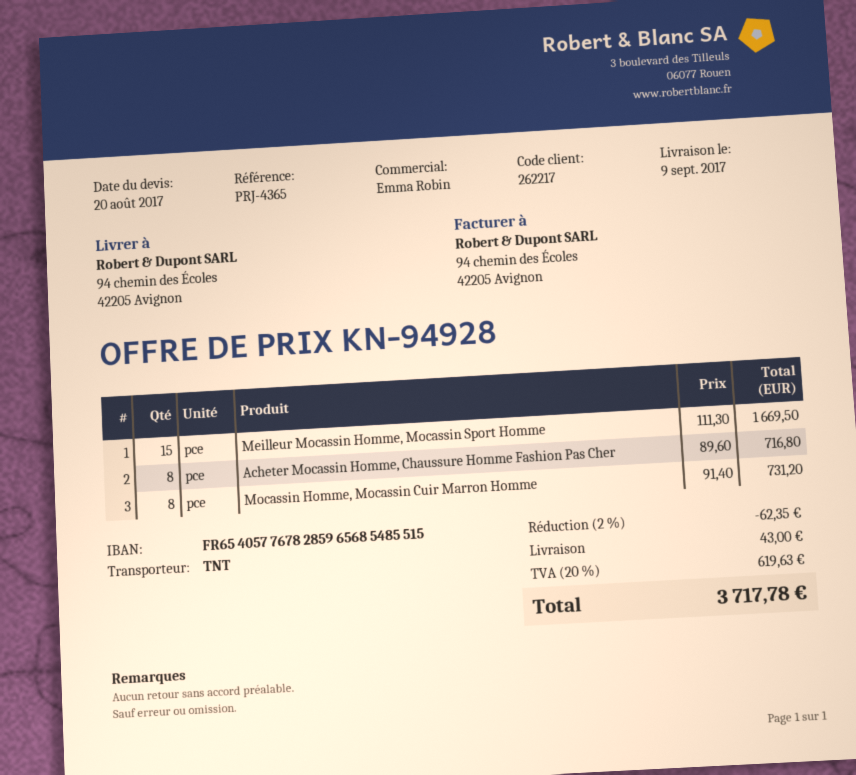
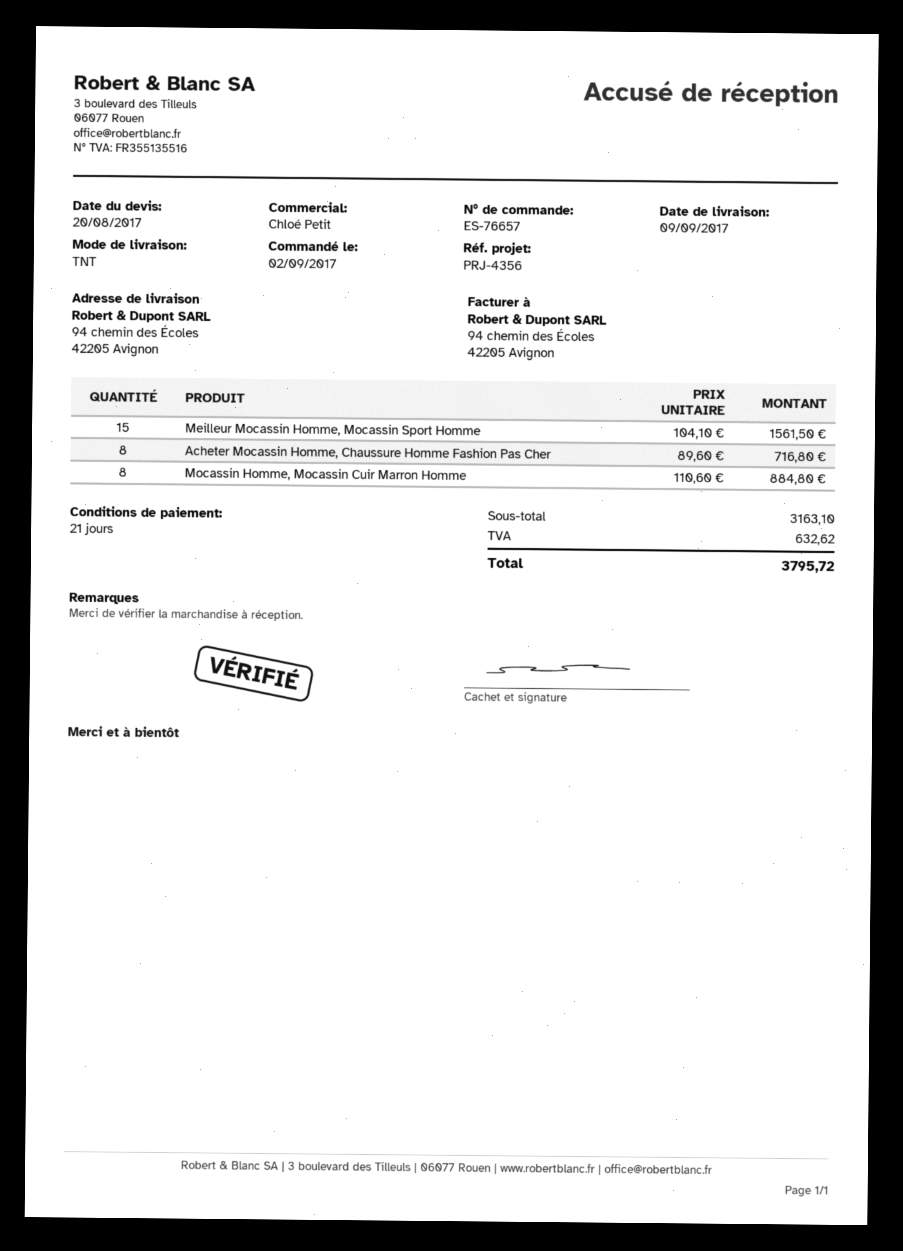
reference: PRJ-4365 -> PRJ-4356
sales rep: Emma Robin -> Chloé Petit
Meilleur Mocassin Homme, Mocassin Sport Homme: 15 x 111.30 = 1669.50 -> 15 x 104.10 = 1561.50
Mocassin Homme, Mocassin Cuir Marron Homme: 8 x 91.40 = 731.20 -> 8 x 110.60 = 884.80
discount: 2% = 62.35 -> none
shipping: 43.00 -> none
tax: 619.63 -> 632.62
total: 3717.78 -> 3795.72

